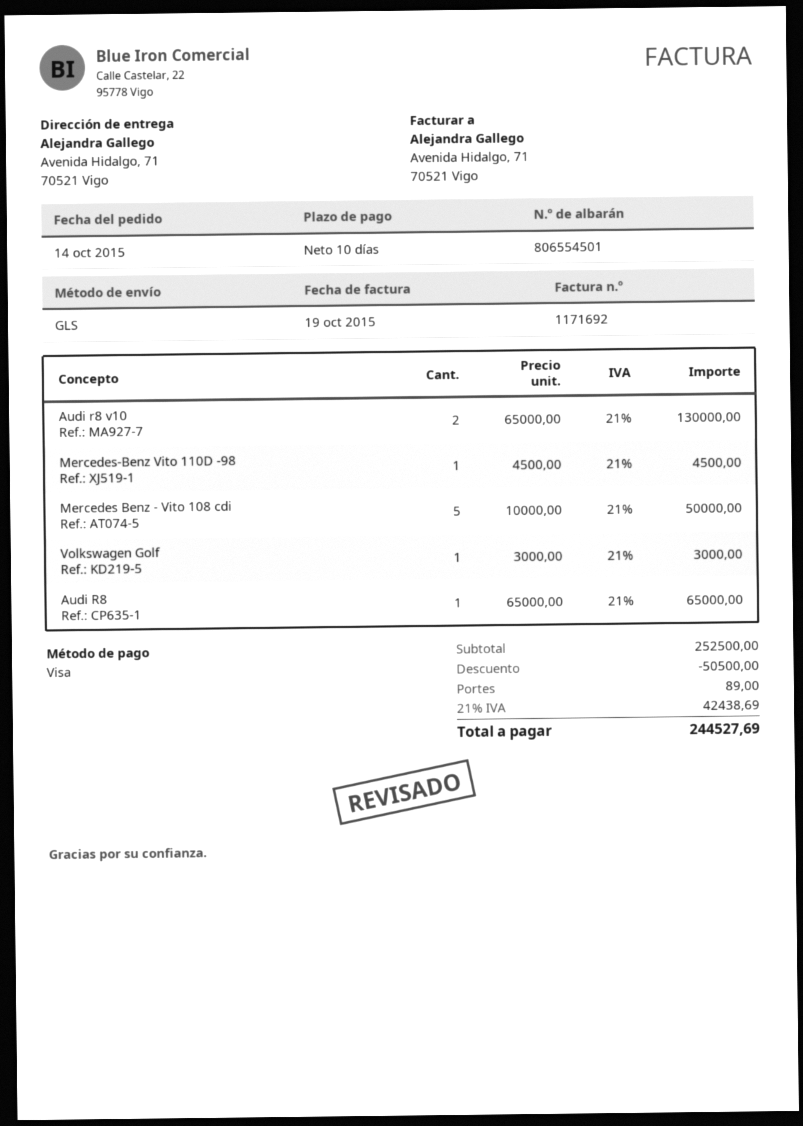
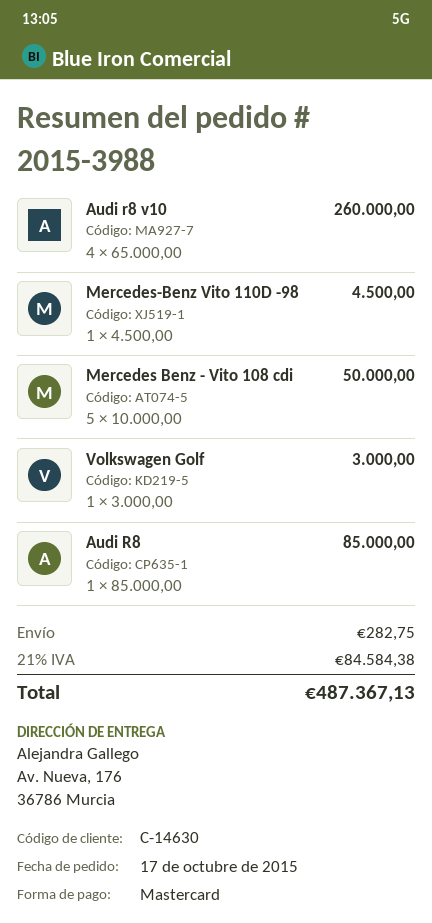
order date: 2015-10-14 -> 2015-10-17
payment method: Visa -> Mastercard
ship to: Avenida Hidalgo, 71, 70521 Vigo -> Av. Nueva, 176, 36786 Murcia
Audi r8 v10: 2 x 65000.00 = 130000.00 -> 4 x 65000.00 = 260000.00
Audi R8: 1 x 65000.00 = 65000.00 -> 1 x 85000.00 = 85000.00
discount: 50500.00 -> none
shipping: 89.00 -> 282.75
tax: 21% = 42438.69 -> 21% = 84584.38
total: 244527.69 -> 487367.13

